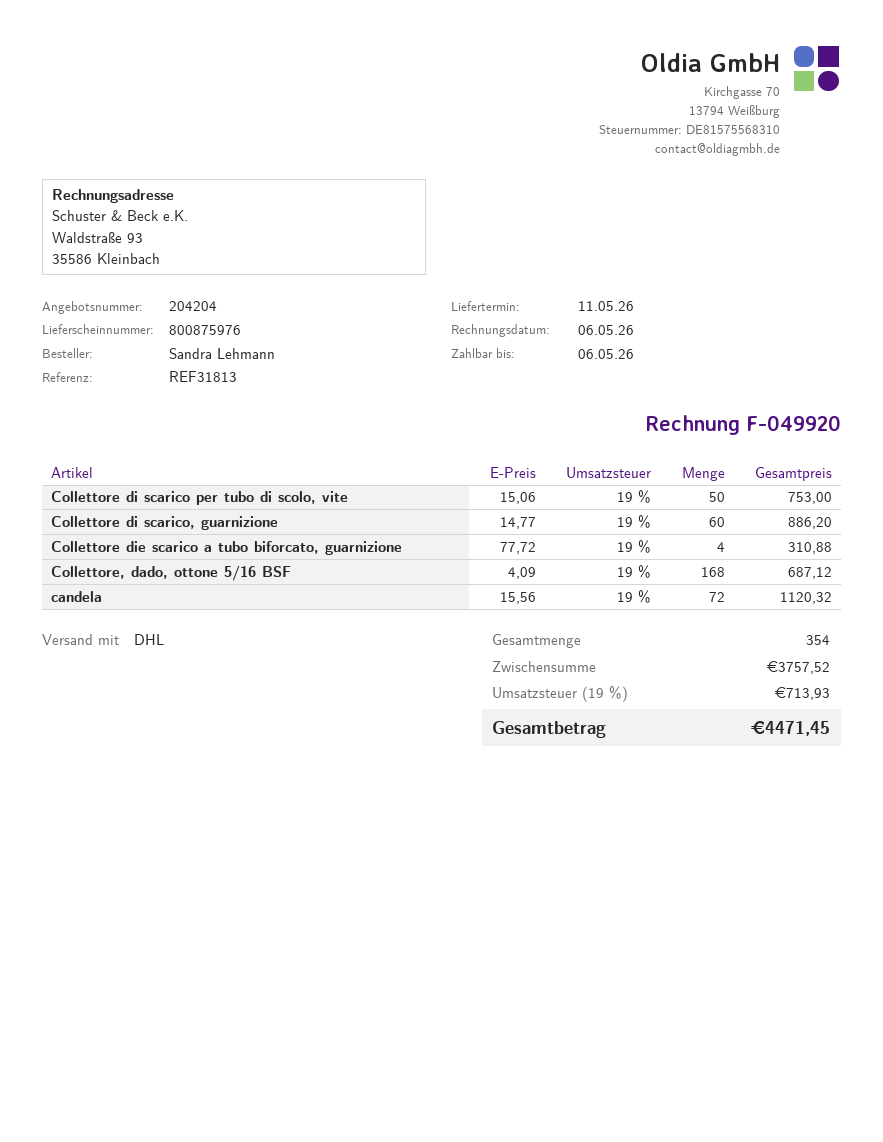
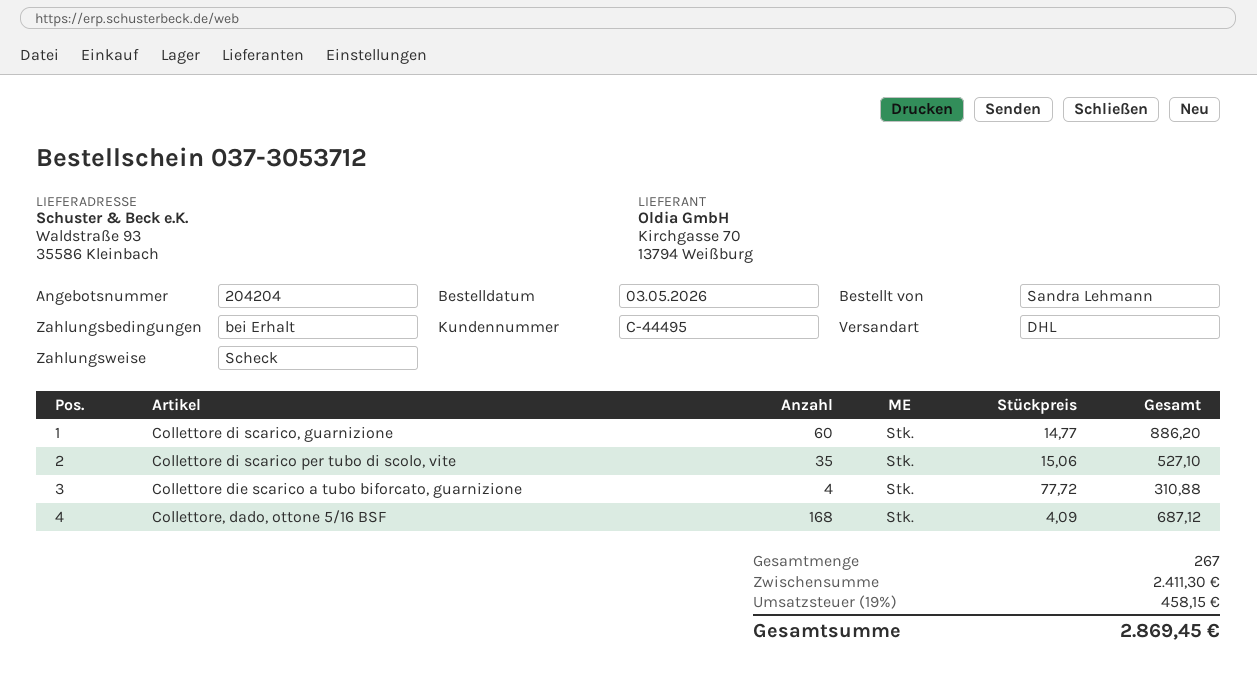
Collettore di scarico per tubo di scolo, vite: 50 x 15.06 = 753.00 -> 35 x 15.06 = 527.10
candela: 72 x 15.56 = 1120.32 -> none
total quantity: 354 -> 267
subtotal: 3757.52 -> 2411.30
tax: 19% = 713.93 -> 19% = 458.15
total: 4471.45 -> 2869.45

